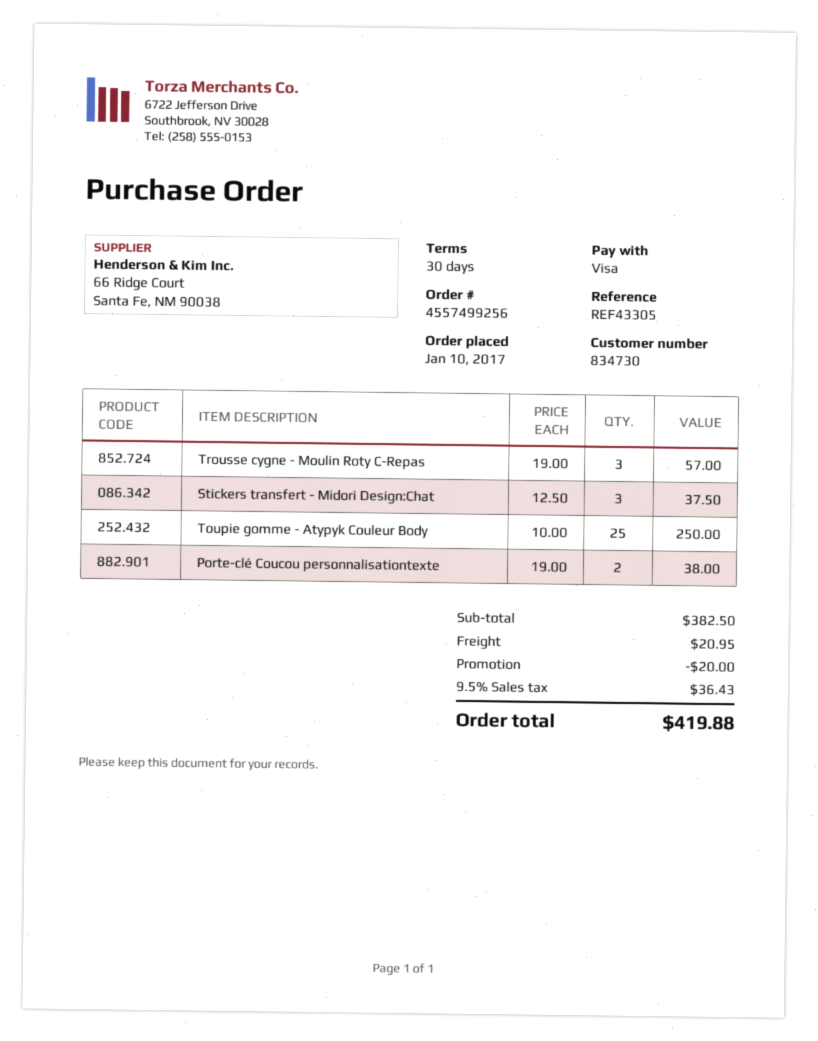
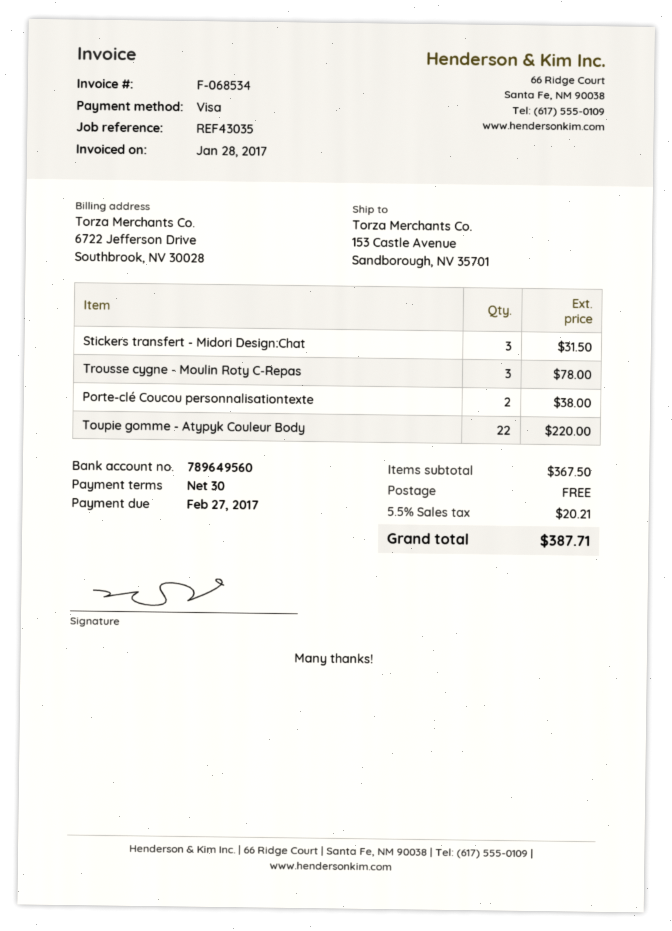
reference: REF43305 -> REF43035
Trousse cygne - Moulin Roty C-Repas: 3 for 57.00 -> 3 for 78.00
Stickers transfert - Midori Design:Chat: 3 for 37.50 -> 3 for 31.50
Toupie gomme - Atypyk Couleur Body: 25 for 250.00 -> 22 for 220.00
subtotal: 382.50 -> 367.50
discount: 20.00 -> none
shipping: 20.95 -> 0.00
tax: 9.5% = 36.43 -> 5.5% = 20.21
total: 419.88 -> 387.71

